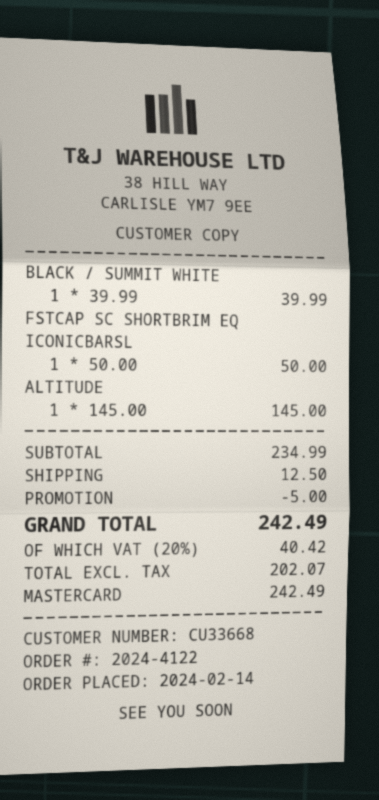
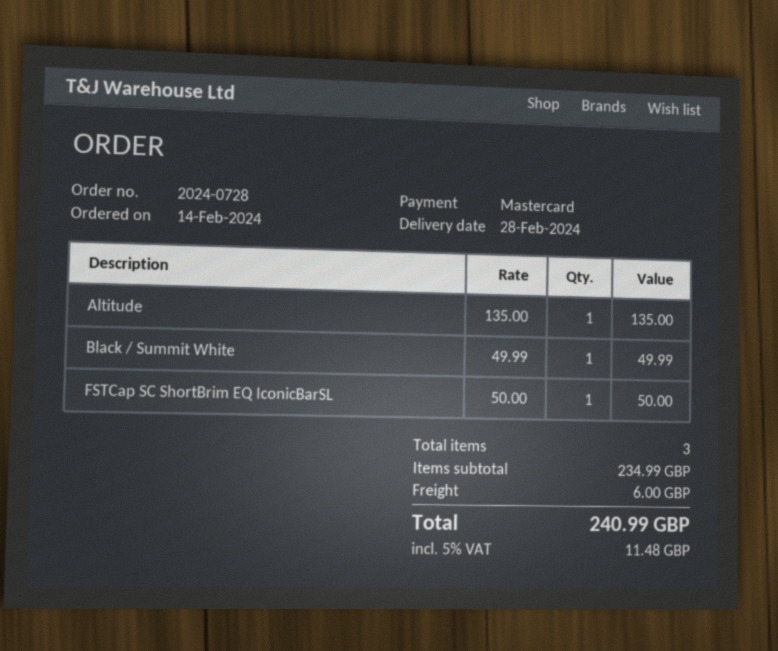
order number: 2024-4122 -> 2024-0728
BLACK / SUMMIT WHITE: 1 x 39.99 = 39.99 -> 1 x 49.99 = 49.99
ALTITUDE: 1 x 145.00 = 145.00 -> 1 x 135.00 = 135.00
discount: 5.00 -> none
shipping: 12.50 -> 6.00
tax: 20% = 40.42 -> 5% = 11.48
total: 242.49 -> 240.99

